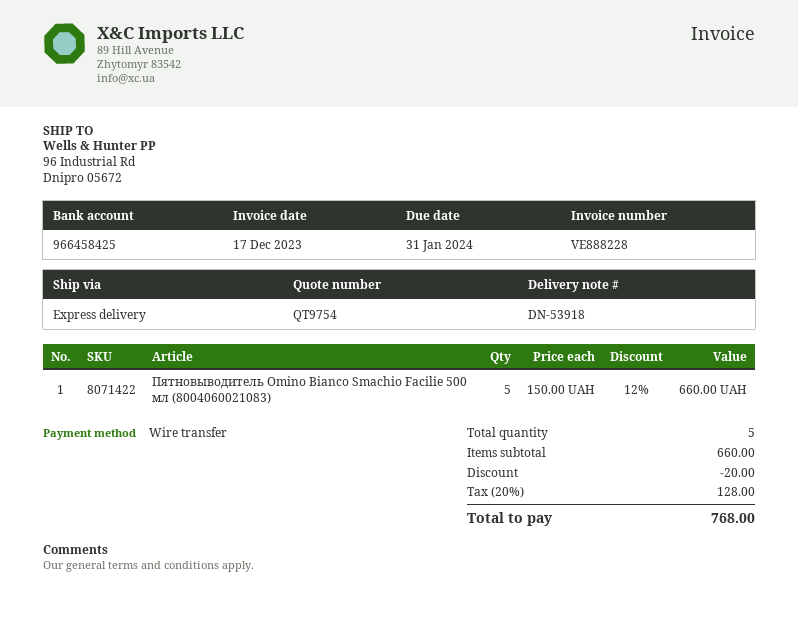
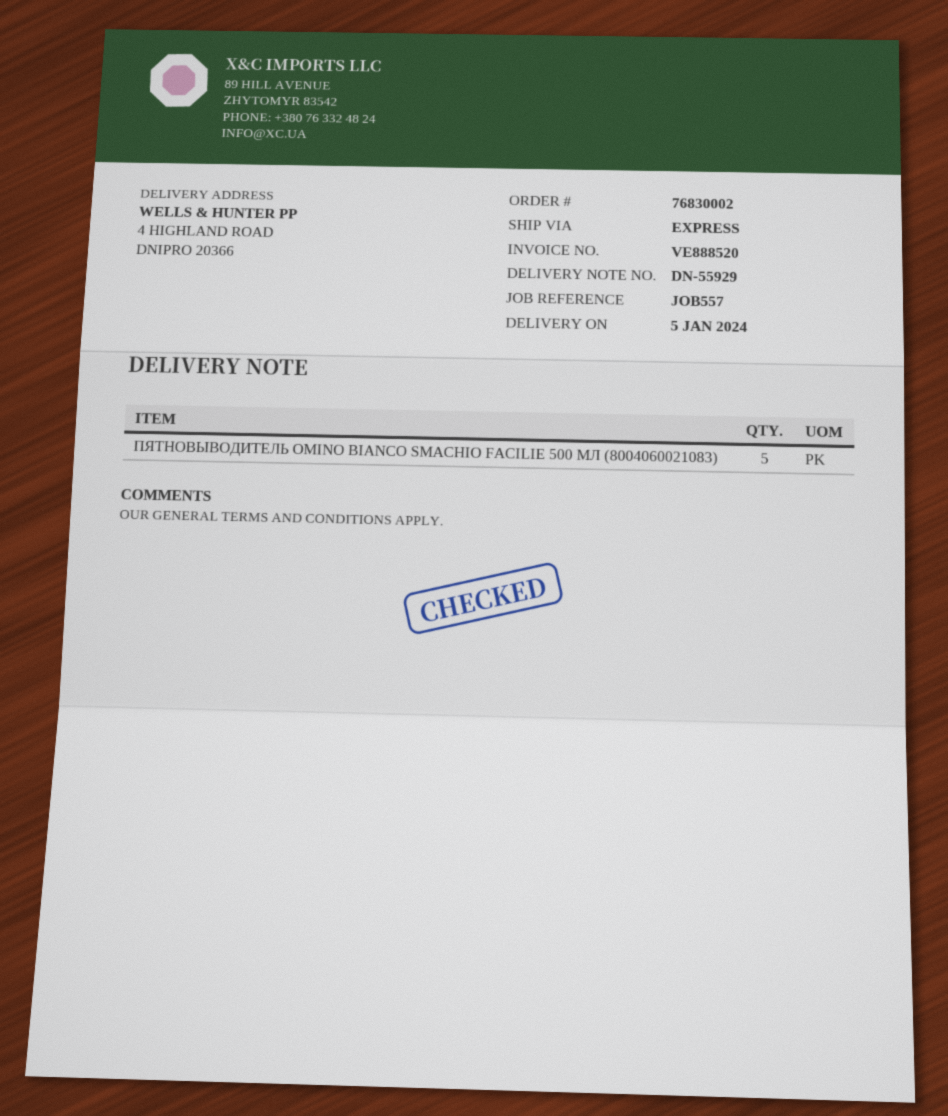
delivery note number: DN-53918 -> DN-55929
invoice number: VE888228 -> VE888520
ship to: 96 Industrial Rd, Dnipro 05672 -> 4 HIGHLAND ROAD, DNIPRO 20366

